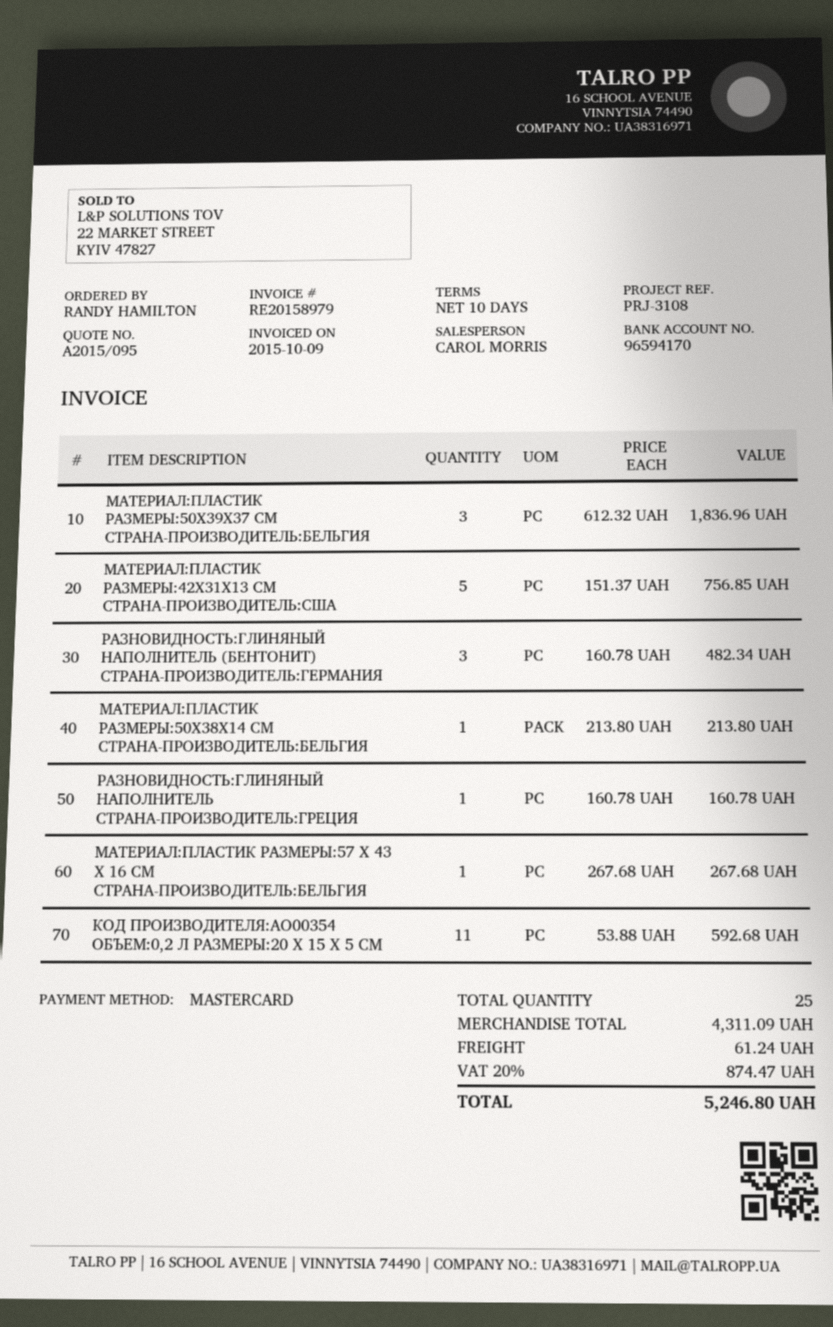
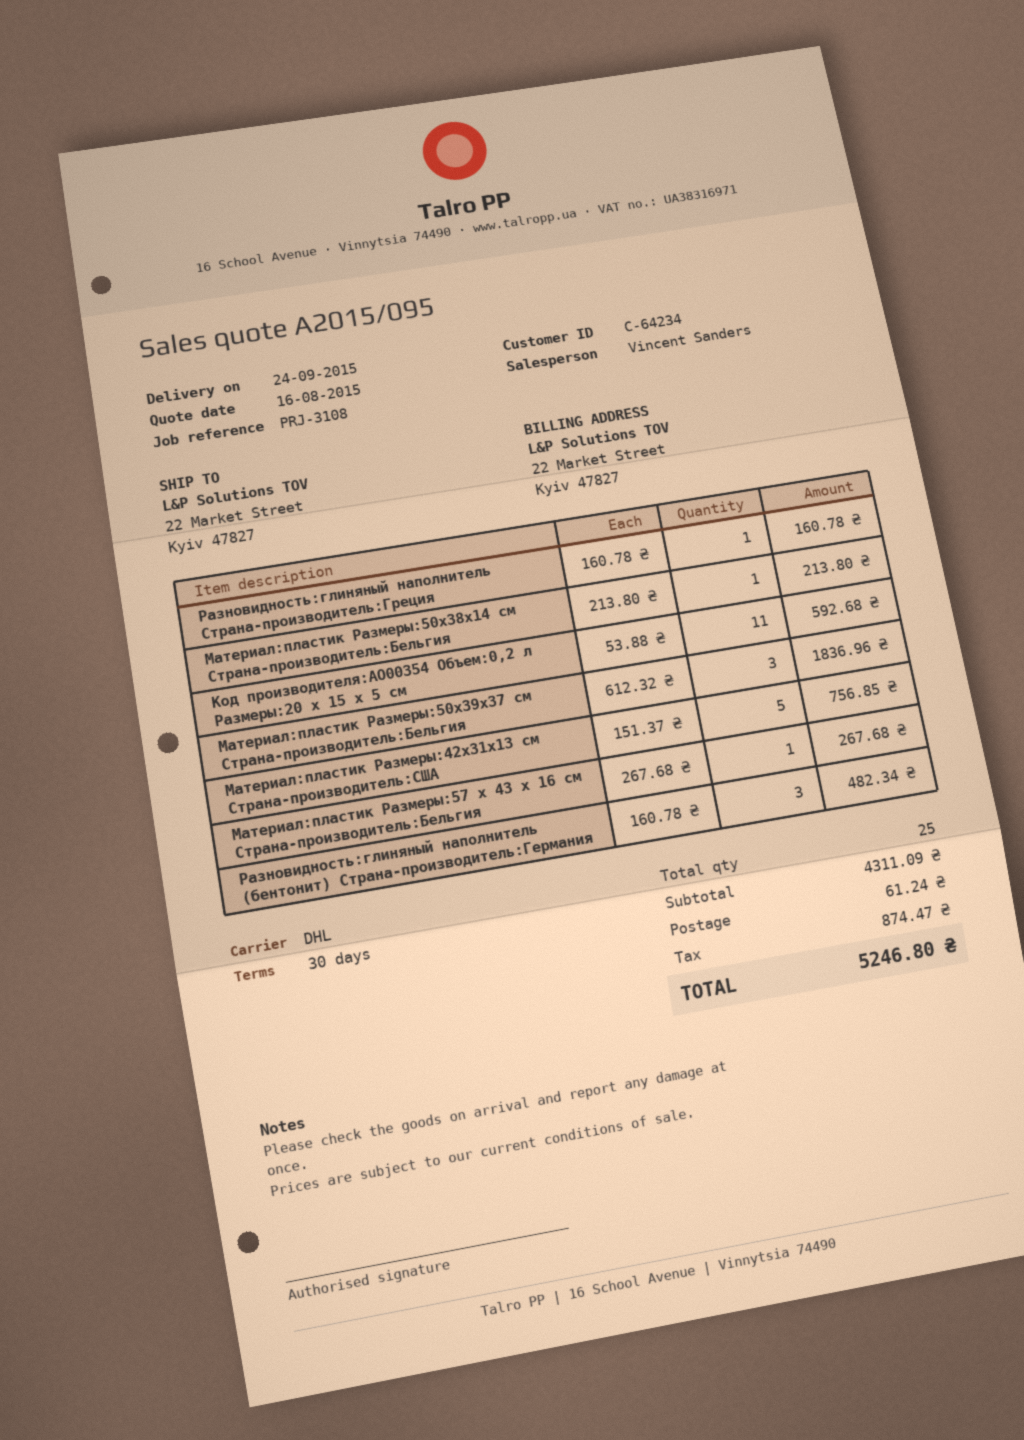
payment terms: 10 days -> 30 days
sales rep: CAROL MORRIS -> Vincent Sanders

